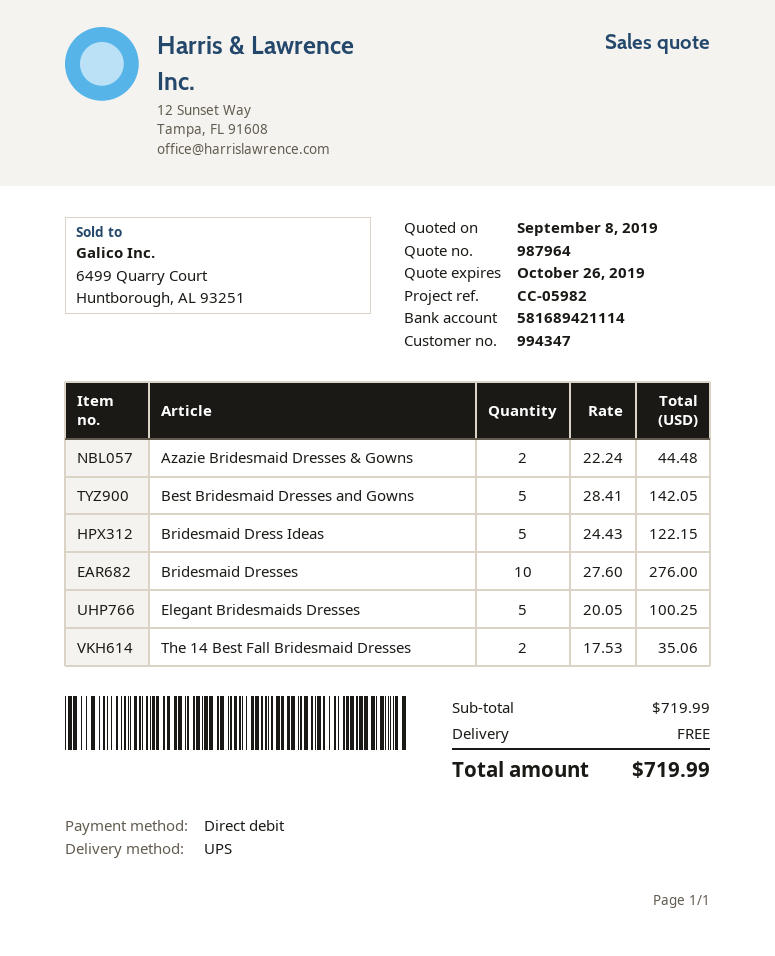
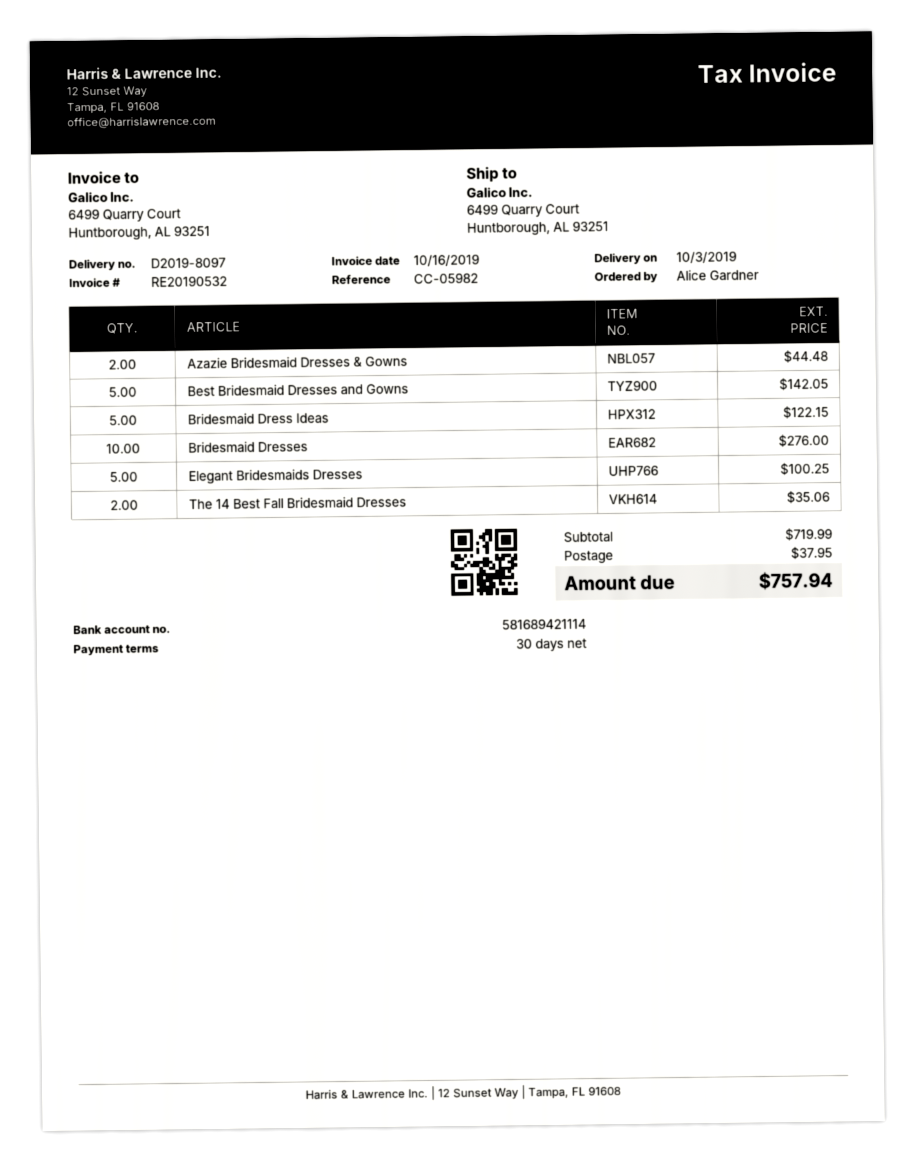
shipping: 0.00 -> 37.95
total: 719.99 -> 757.94

